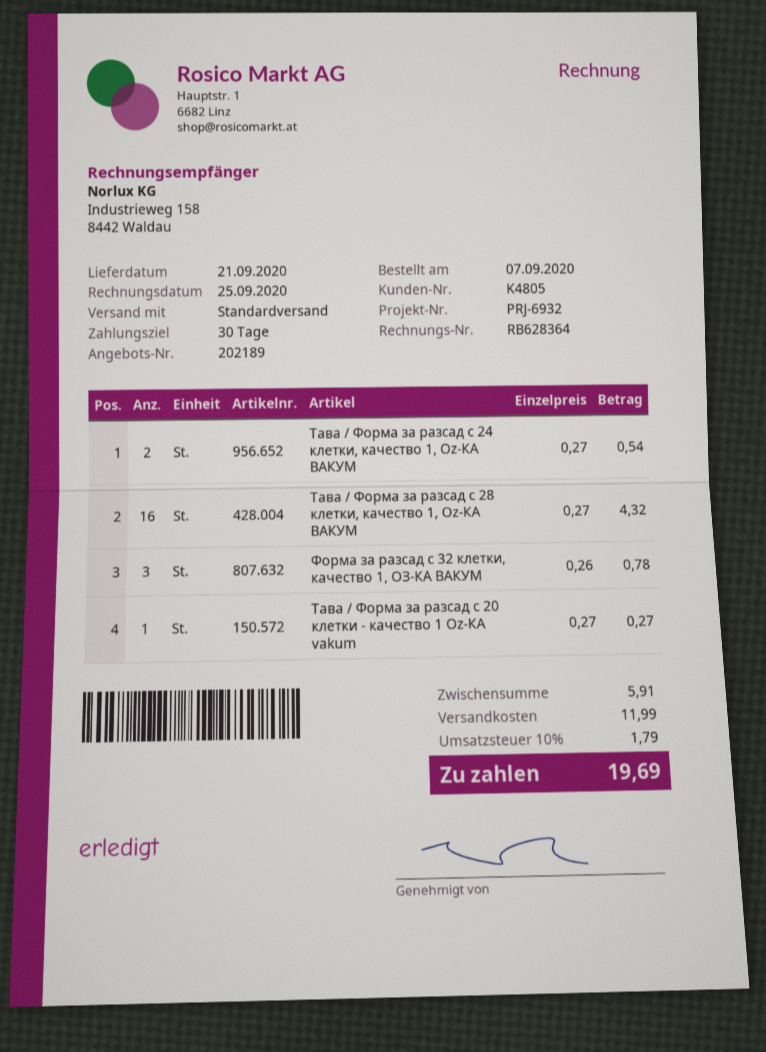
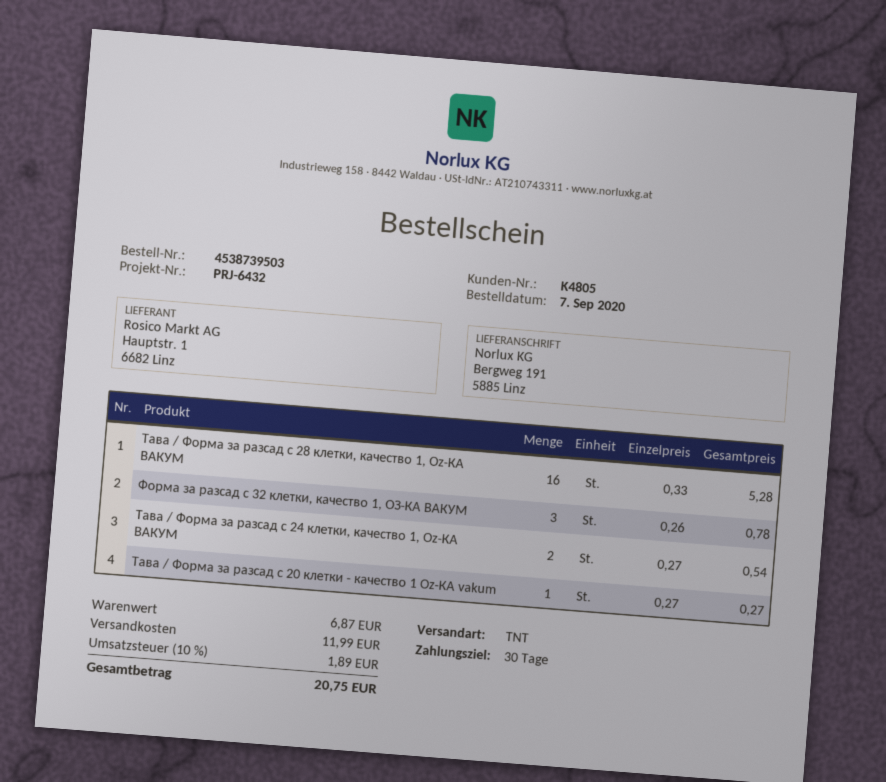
reference: PRJ-6932 -> PRJ-6432
shipping method: standard -> TNT
Тава / Форма за разсад с 28 клетки, качество 1, Оz-КА ВАКУМ: 16 x 0.27 = 4.32 -> 16 x 0.33 = 5.28
subtotal: 5.91 -> 6.87
tax: 10% = 1.79 -> 10% = 1.89
total: 19.69 -> 20.75

